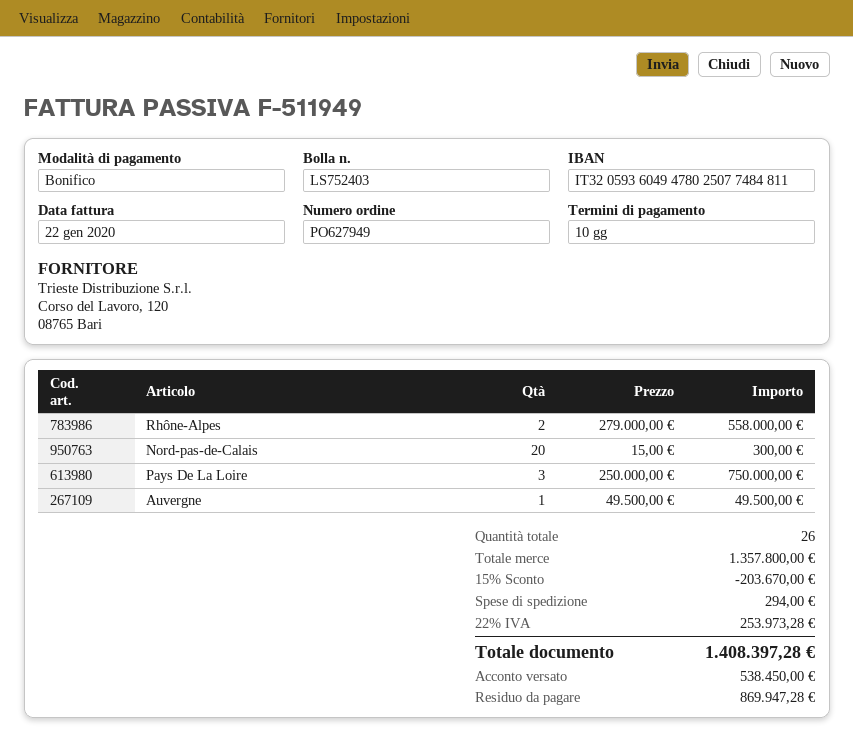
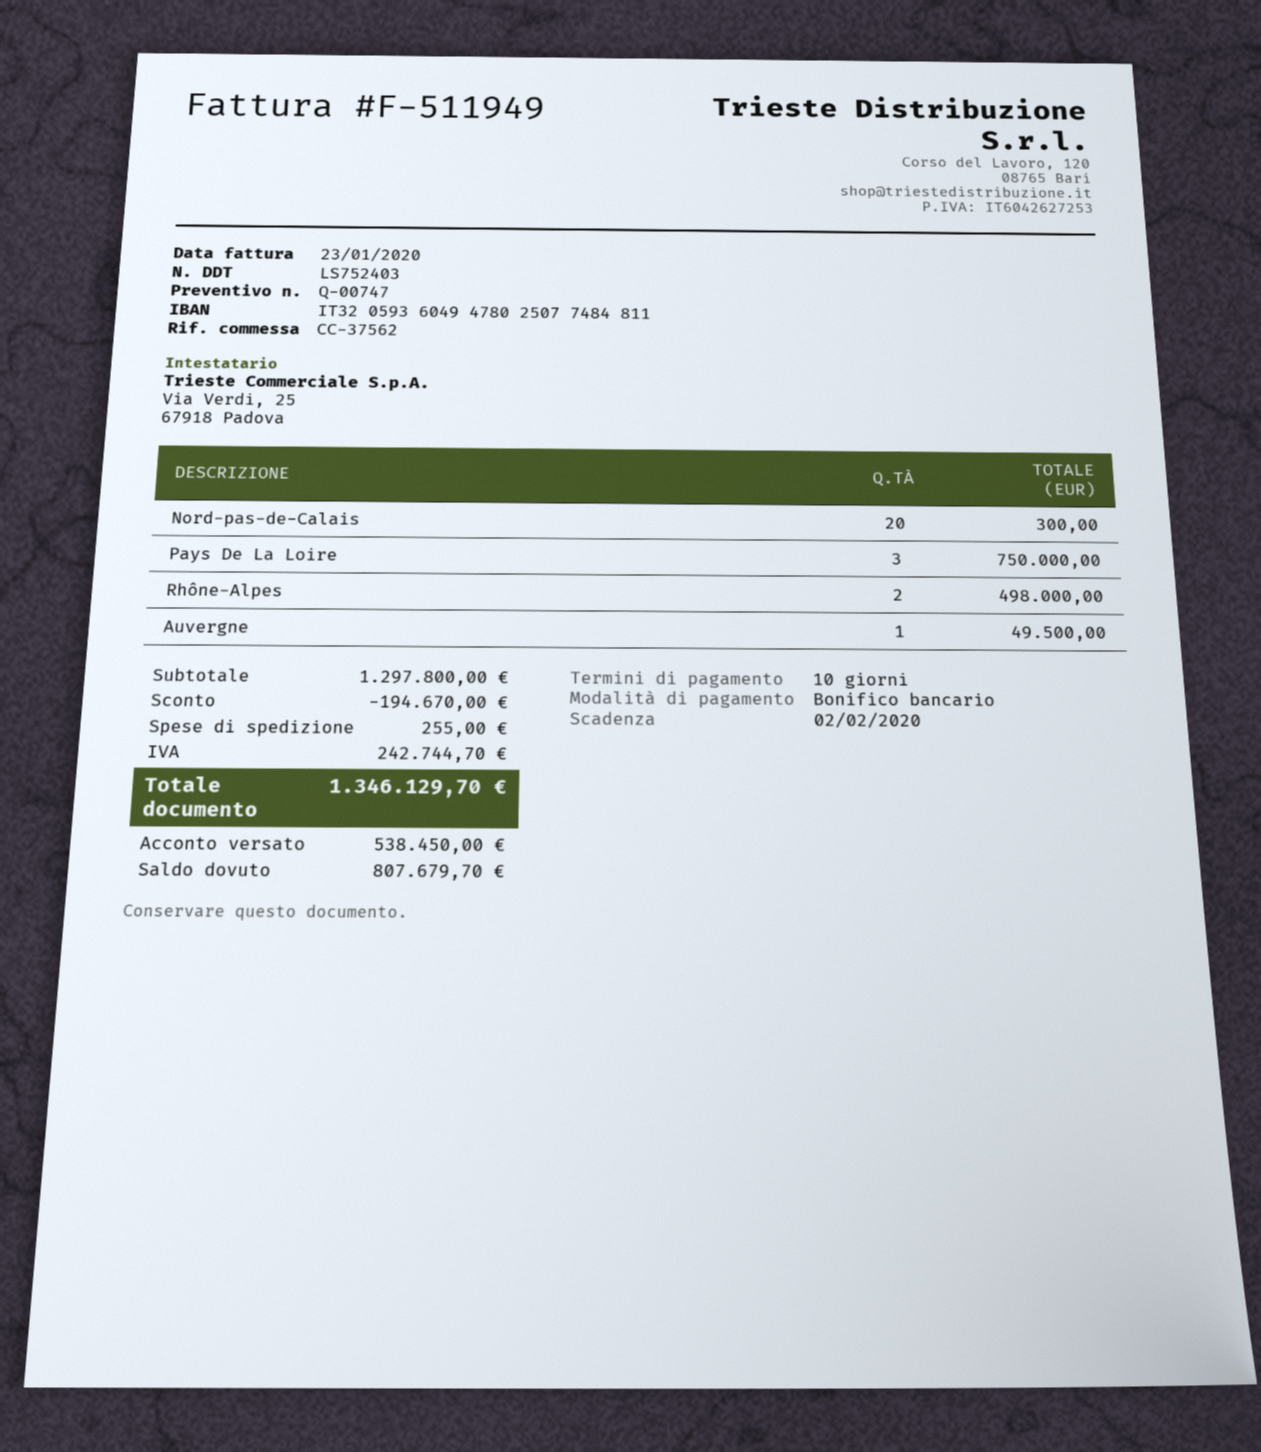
invoice date: 2020-01-22 -> 2020-01-23
Rhône-Alpes: 2 for 558000.00 -> 2 for 498000.00
subtotal: 1357800.00 -> 1297800.00
discount: 203670.00 -> 194670.00
shipping: 294.00 -> 255.00
tax: 253973.28 -> 242744.70
total: 1408397.28 -> 1346129.70
balance: 869947.28 -> 807679.70

